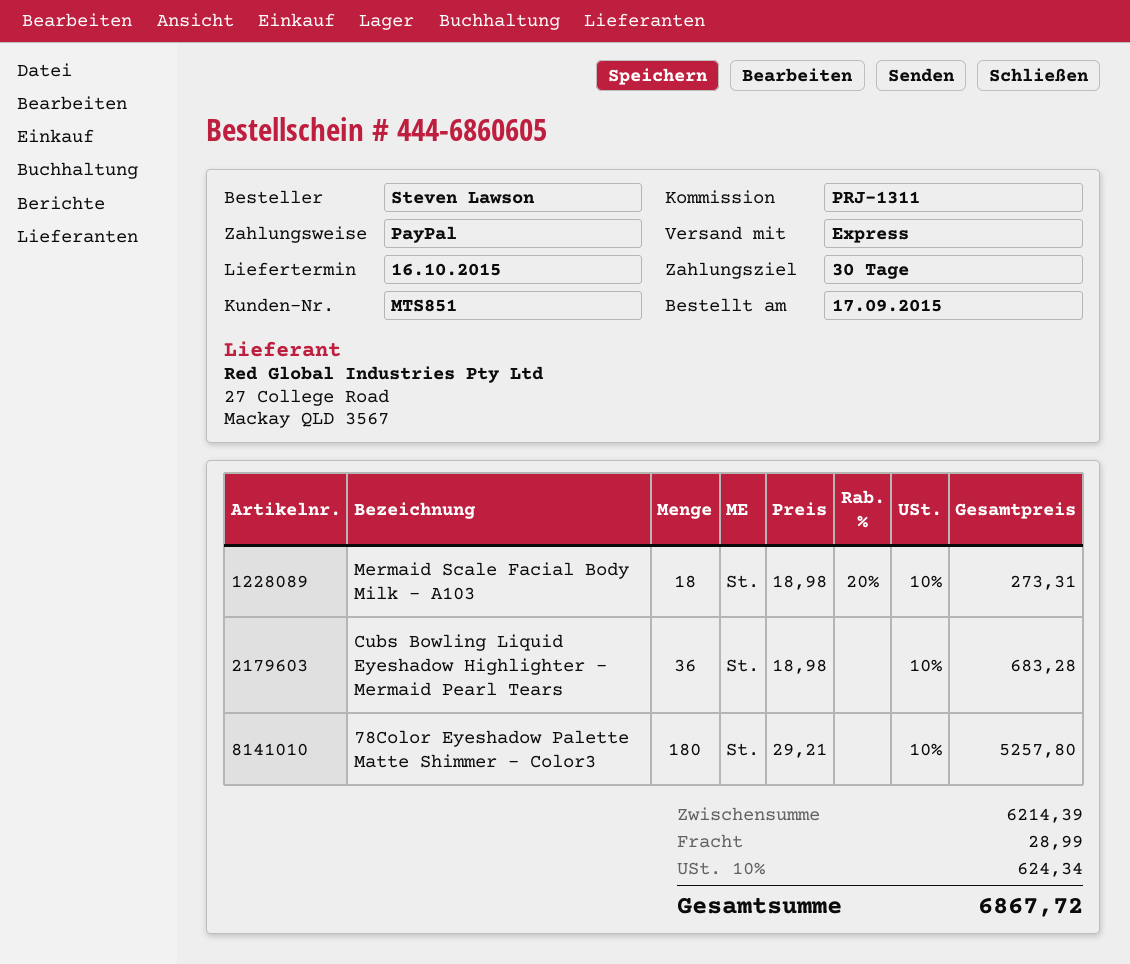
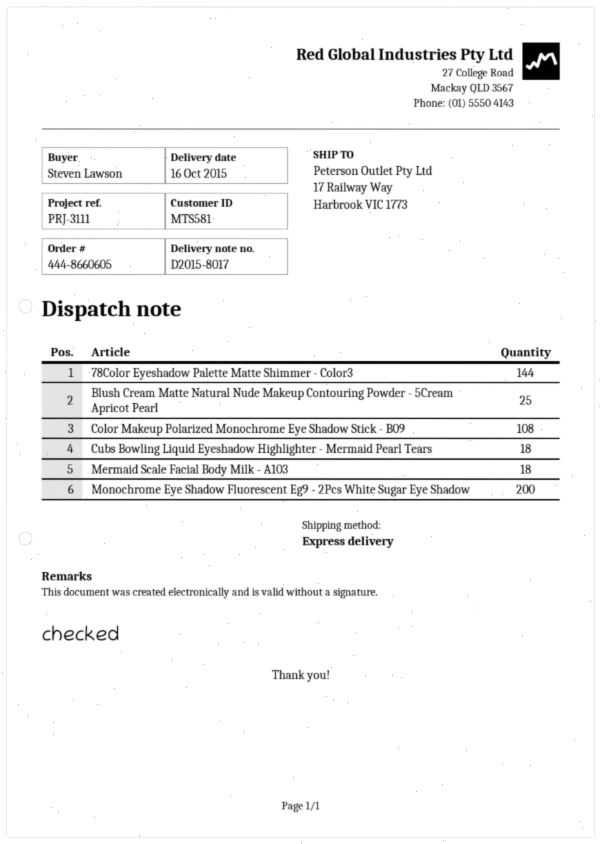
order number: 444-6860605 -> 444-8660605
customer number: MTS851 -> MTS581
reference: PRJ-1311 -> PRJ-3111
Cubs Bowling Liquid Eyeshadow Highlighter - Mermaid Pearl Tears: 36 -> 18
78Color Eyeshadow Palette Matte Shimmer - Color3: 180 -> 144
Blush Cream Matte Natural Nude Makeup Contouring Powder - 5Cream Apricot Pearl: none -> 25
Color Makeup Polarized Monochrome Eye Shadow Stick - B09: none -> 108
Monochrome Eye Shadow Fluorescent Eg9 - 2Pcs White Sugar Eye Shadow: none -> 200

